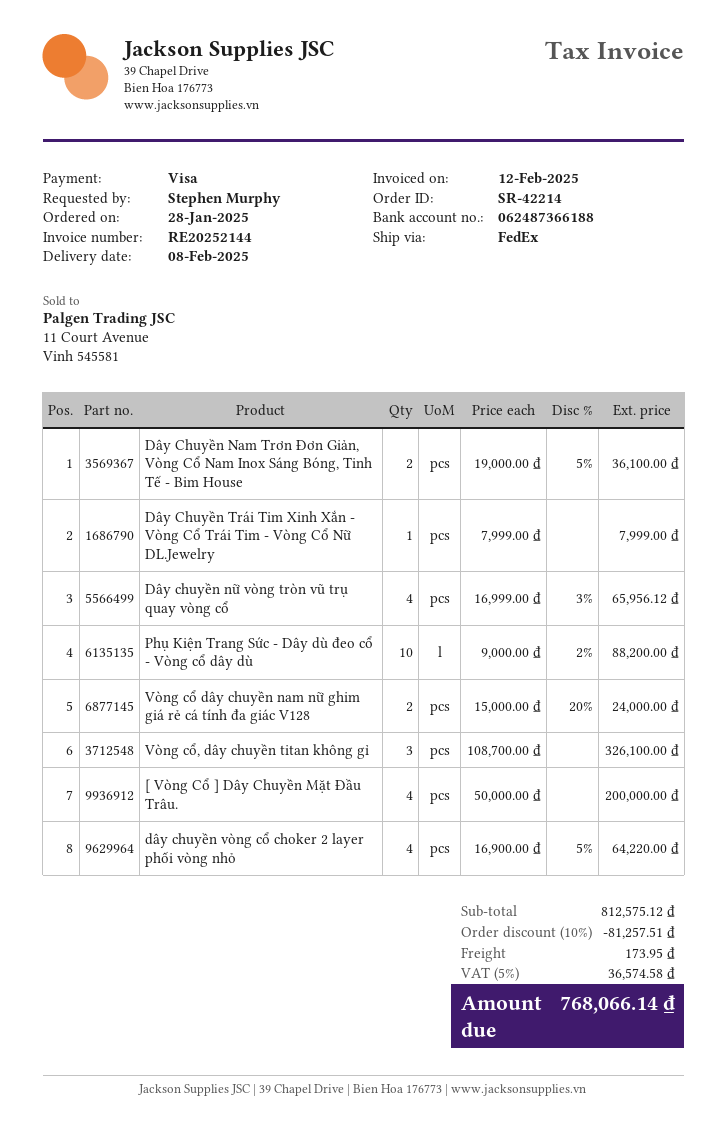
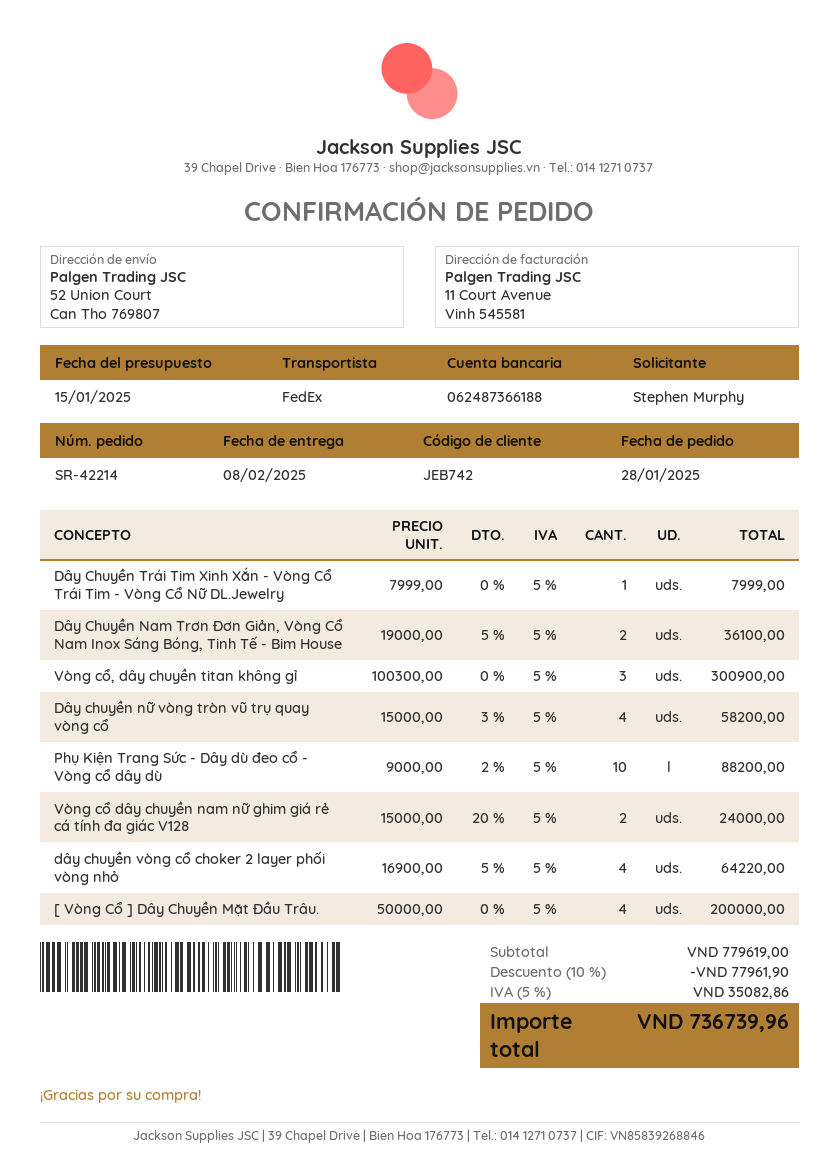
Dây chuyền nữ vòng tròn vũ trụ quay vòng cổ: 4 x 16999.00 - 3% = 65956.12 -> 4 x 15000.00 - 3% = 58200.00
Vòng cổ, dây chuyền titan không gỉ: 3 x 108700.00 = 326100.00 -> 3 x 100300.00 = 300900.00
subtotal: 812575.12 -> 779619.00
discount: 10% = 81257.51 -> 10% = 77961.90
shipping: 173.95 -> none
tax: 5% = 36574.58 -> 5% = 35082.86
total: 768066.14 -> 736739.96

